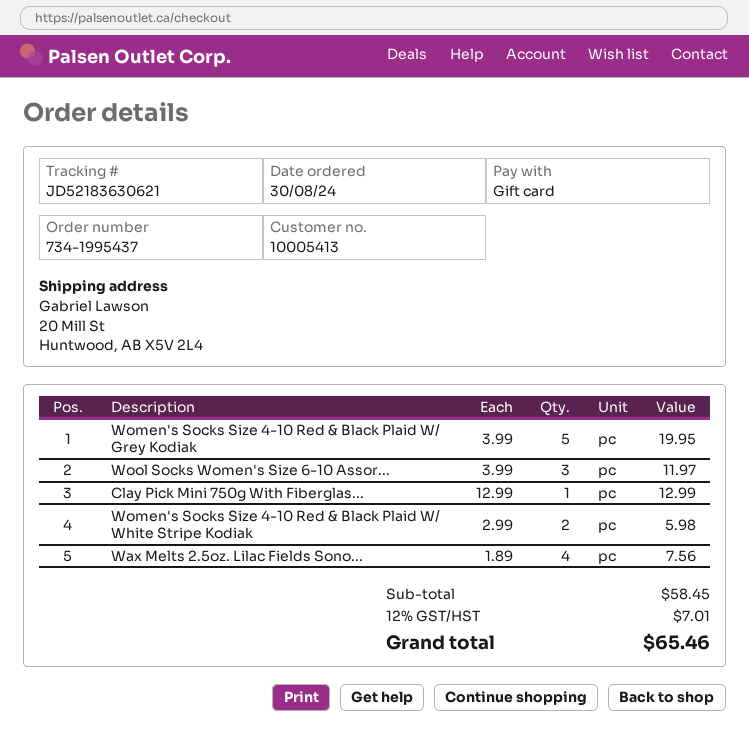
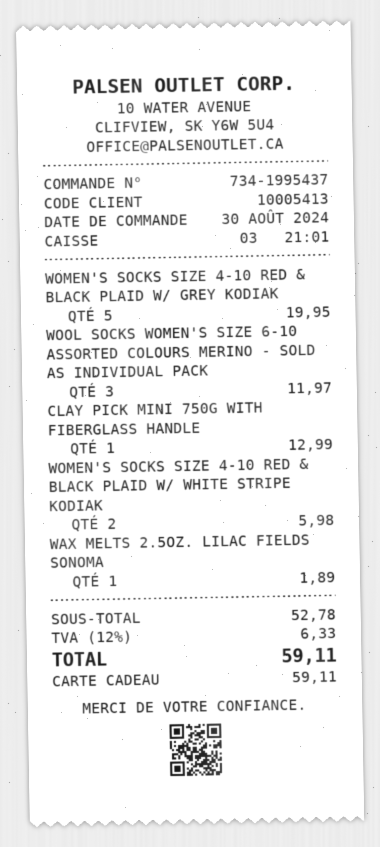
Wax Melts 2.5oz. Lilac Fields Sono...: 4 for 7.56 -> 1 for 1.89
subtotal: 58.45 -> 52.78
tax: 12% = 7.01 -> 12% = 6.33
total: 65.46 -> 59.11

